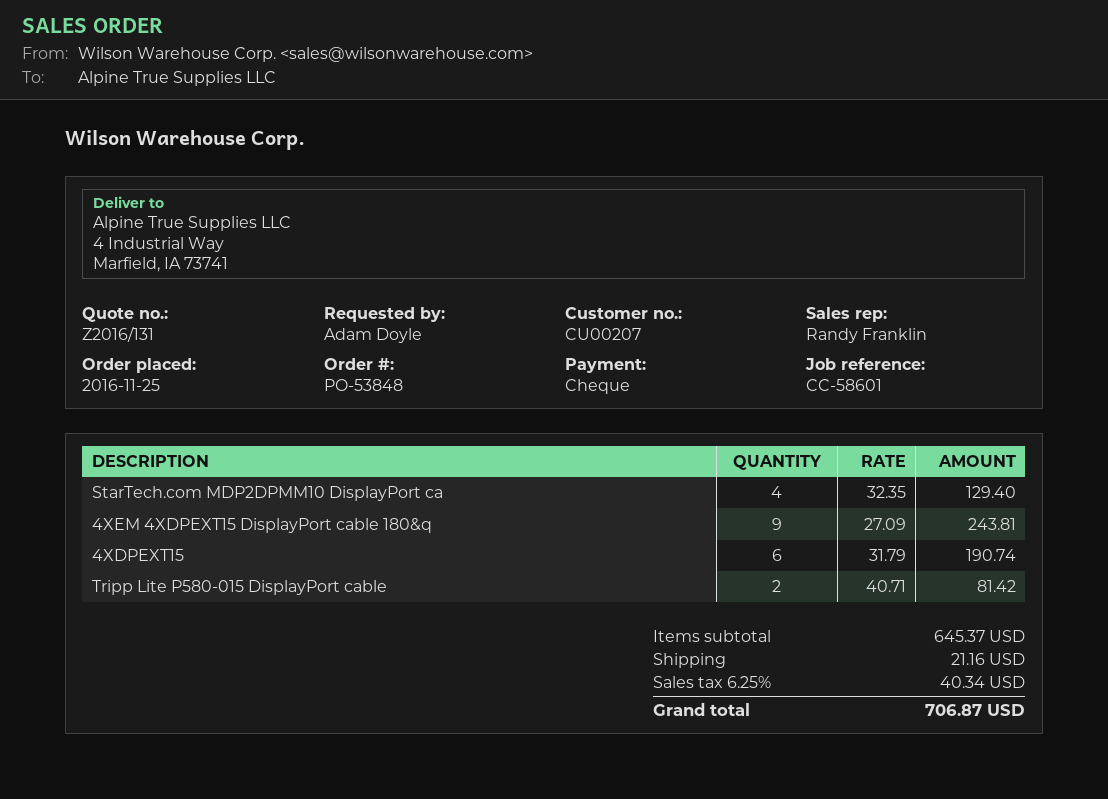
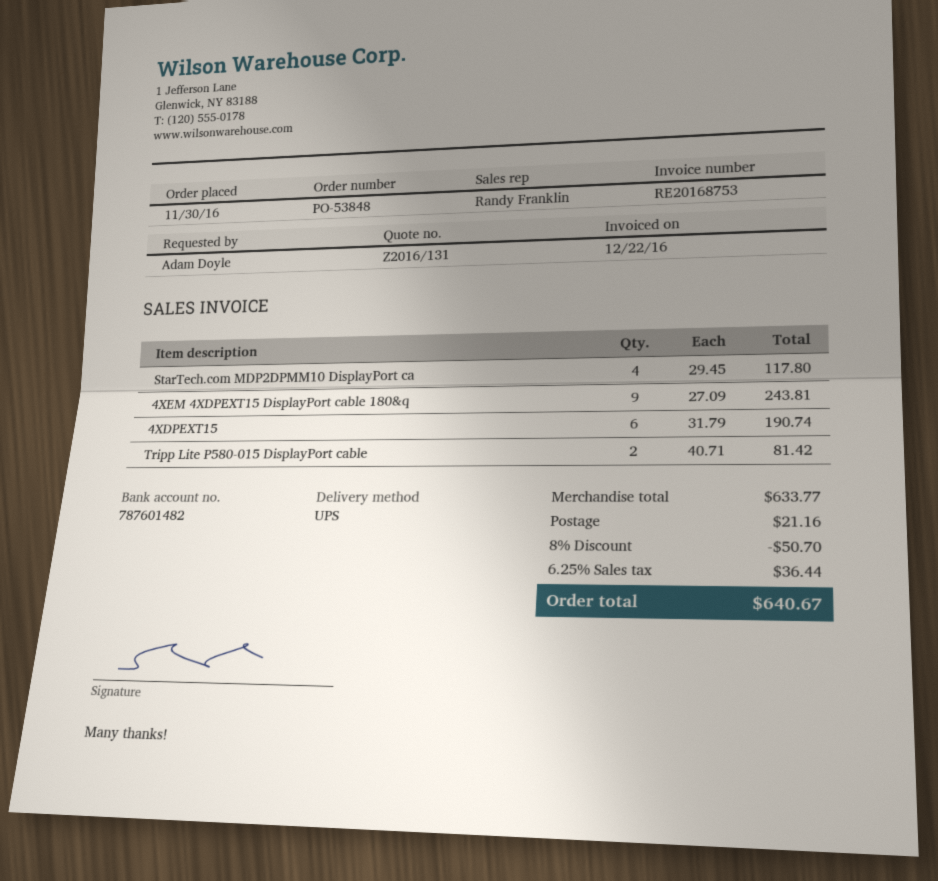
order date: 2016-11-25 -> 2016-11-30
StarTech.com MDP2DPMM10 DisplayPort ca: 4 x 32.35 = 129.40 -> 4 x 29.45 = 117.80
subtotal: 645.37 -> 633.77
discount: none -> 8% = 50.70
tax: 6.25% = 40.34 -> 6.25% = 36.44
total: 706.87 -> 640.67

